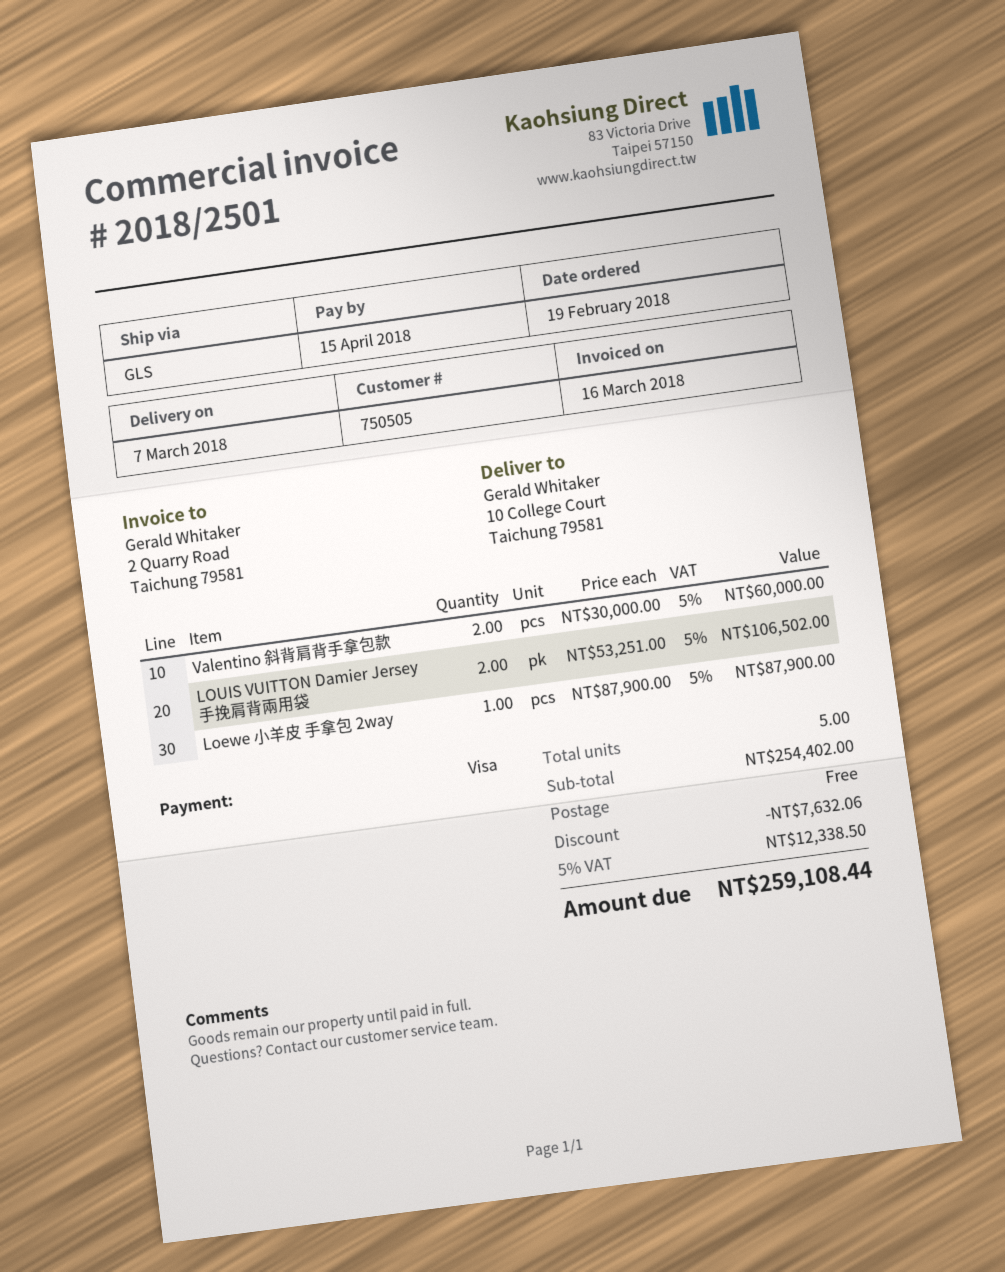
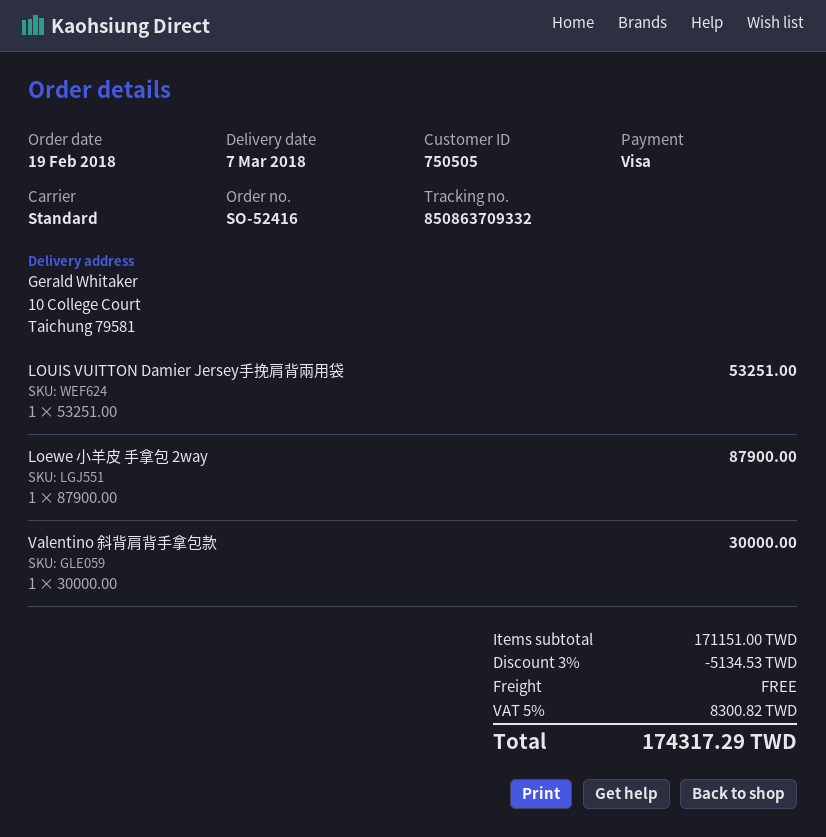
shipping method: GLS -> standard
Valentino 斜背肩背手拿包款: 2 x 30000.00 = 60000.00 -> 1 x 30000.00 = 30000.00
LOUIS VUITTON Damier Jersey手挽肩背兩用袋: 2 x 53251.00 = 106502.00 -> 1 x 53251.00 = 53251.00
subtotal: 254402.00 -> 171151.00
discount: 7632.06 -> 5134.53
tax: 5% = 12338.50 -> 5% = 8300.82
total: 259108.44 -> 174317.29

